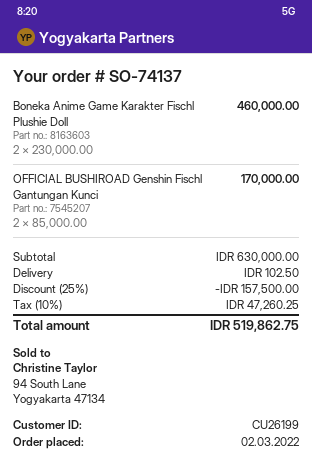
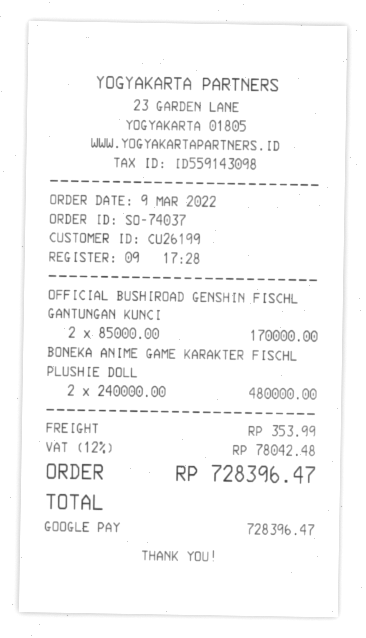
order number: SO-74137 -> SO-74037
order date: 2022-03-02 -> 2022-03-09
Boneka Anime Game Karakter Fischl Plushie Doll: 2 x 230000.00 = 460000.00 -> 2 x 240000.00 = 480000.00
discount: 25% = 157500.00 -> none
shipping: 102.50 -> 353.99
tax: 10% = 47260.25 -> 12% = 78042.48
total: 519862.75 -> 728396.47

